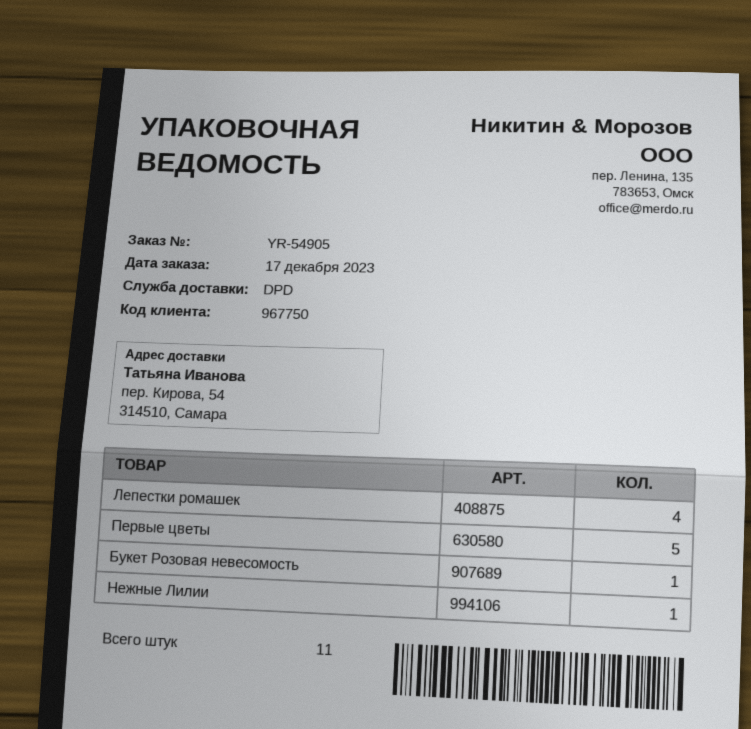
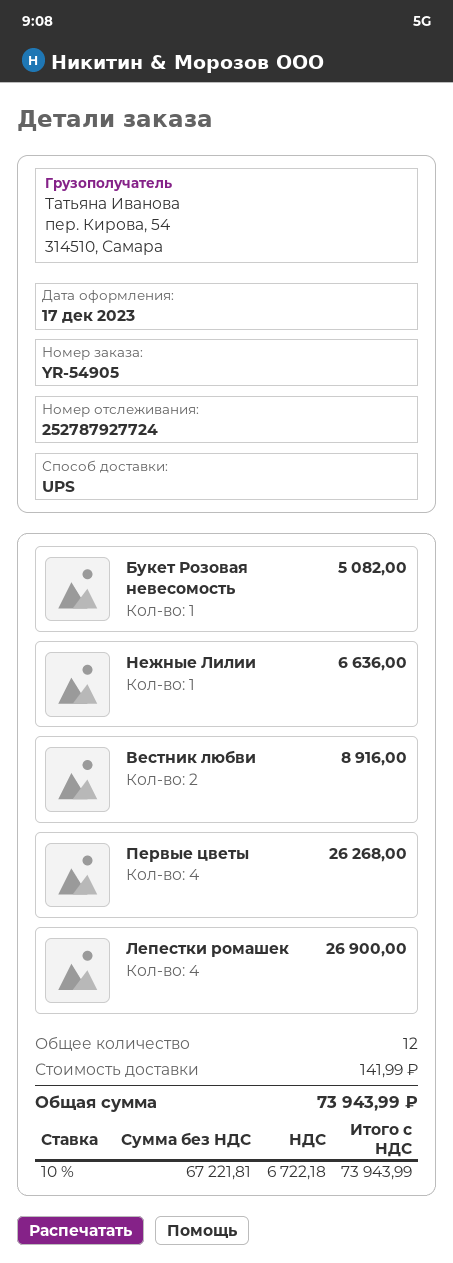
shipping method: DPD -> UPS
Первые цветы: 5 -> 4
Вестник любви: none -> 2
total quantity: 11 -> 12

